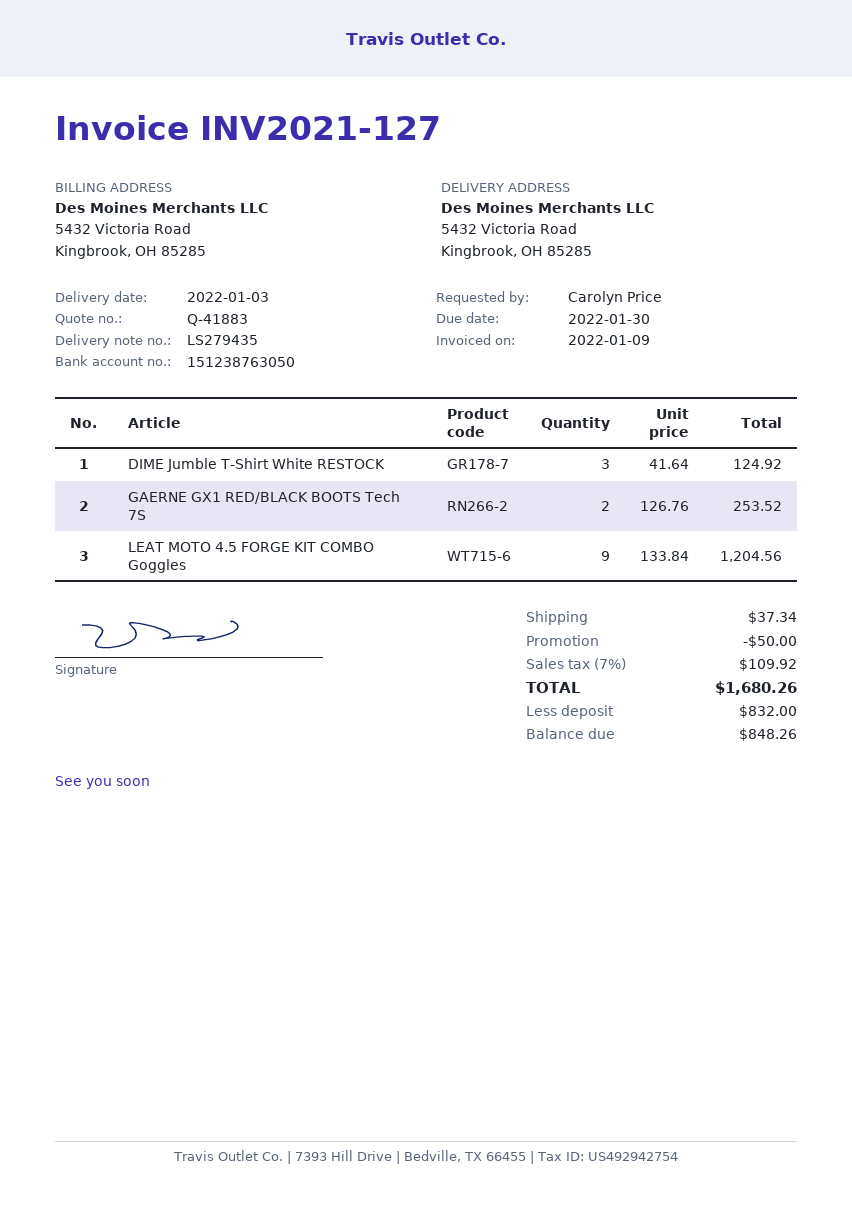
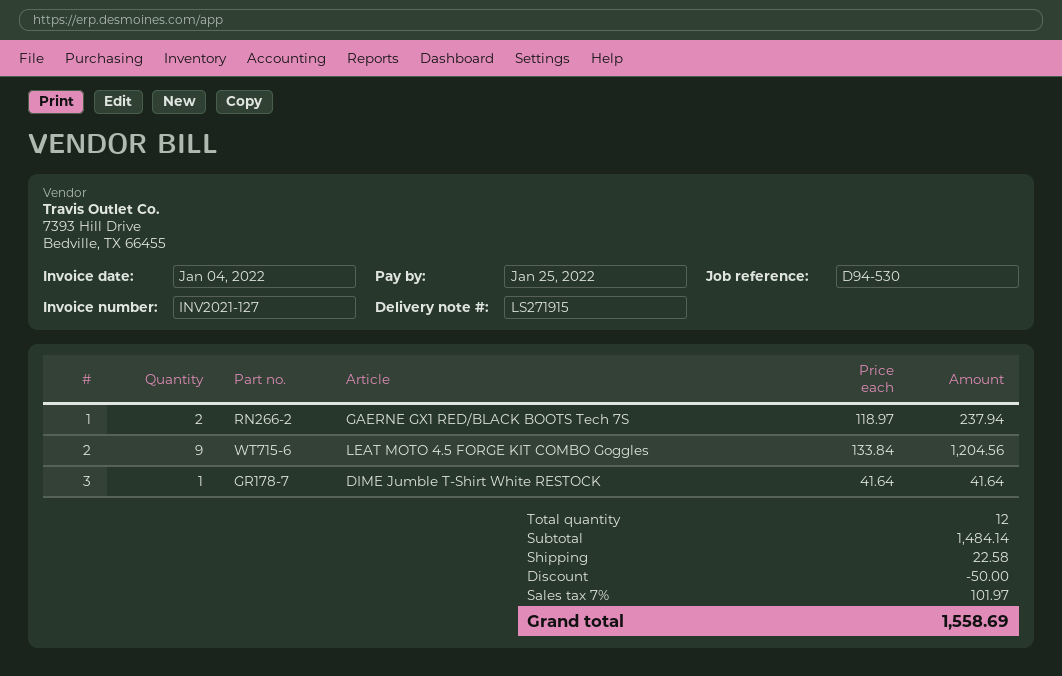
delivery note number: LS279435 -> LS271915
invoice date: 2022-01-09 -> 2022-01-04
due date: 2022-01-30 -> 2022-01-25
DIME Jumble T-Shirt White RESTOCK: 3 x 41.64 = 124.92 -> 1 x 41.64 = 41.64
GAERNE GX1 RED/BLACK BOOTS Tech 7S: 2 x 126.76 = 253.52 -> 2 x 118.97 = 237.94
shipping: 37.34 -> 22.58
tax: 7% = 109.92 -> 7% = 101.97
total: 1680.26 -> 1558.69

